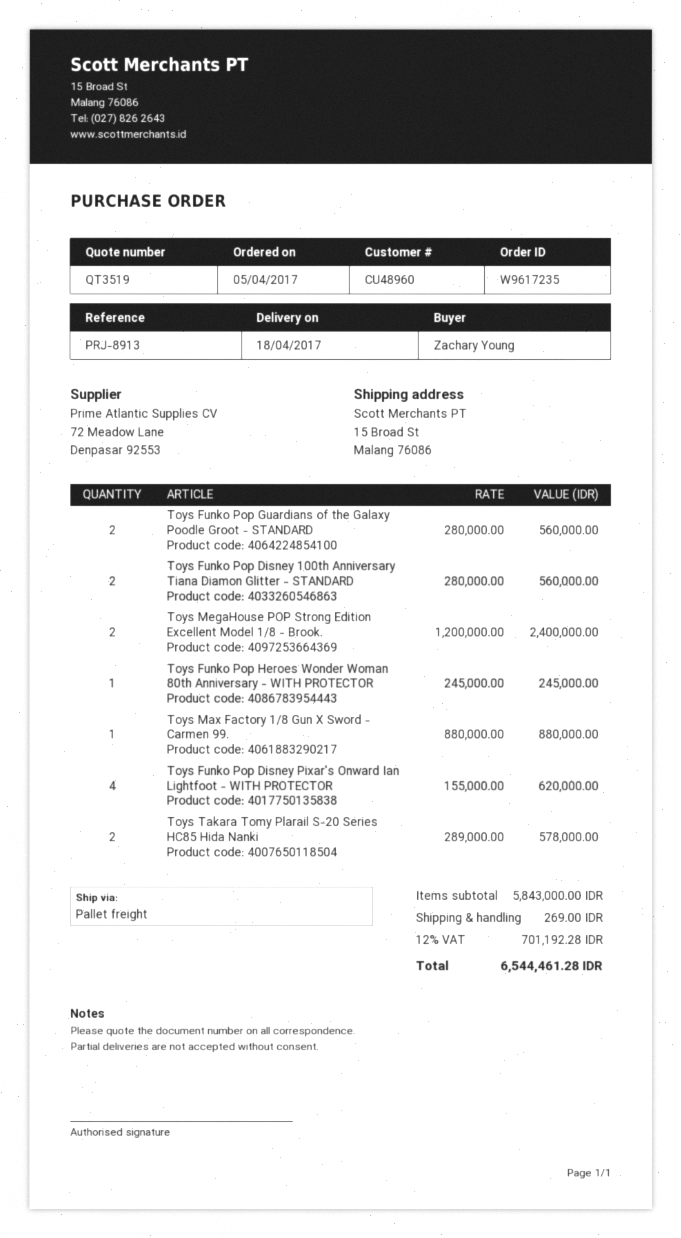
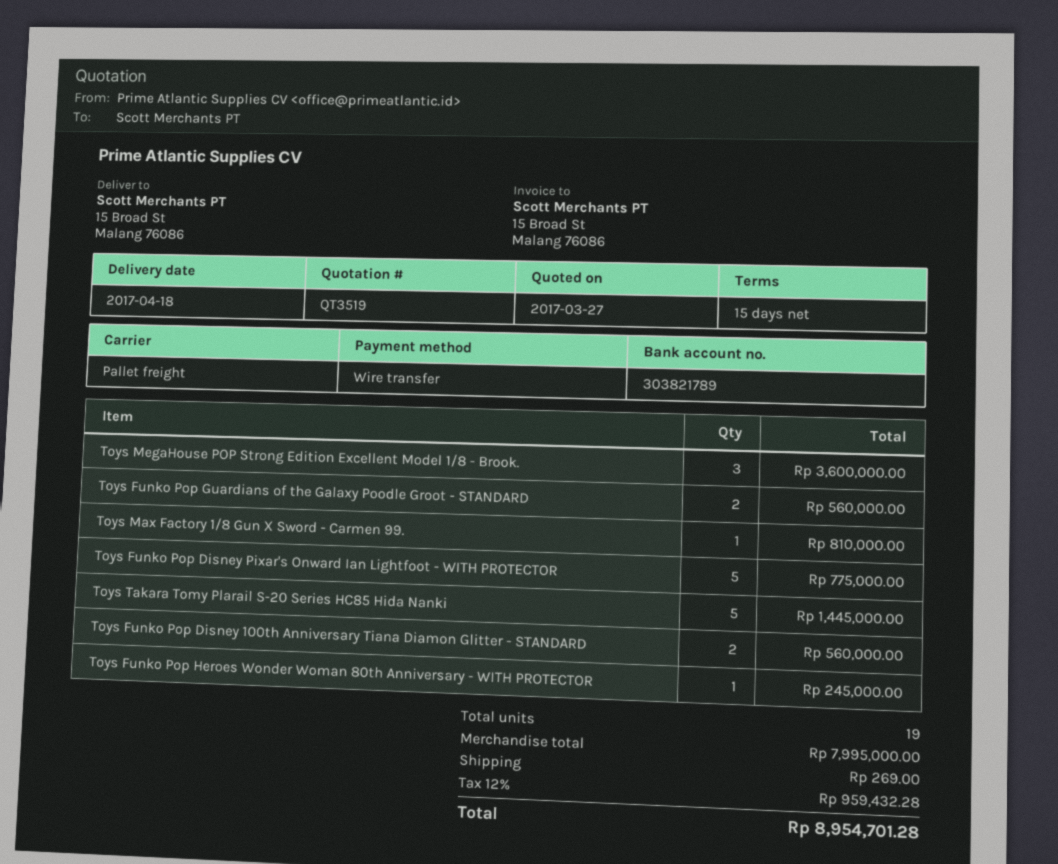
Toys MegaHouse POP Strong Edition Excellent Model 1/8 - Brook.: 2 for 2400000.00 -> 3 for 3600000.00
Toys Max Factory 1/8 Gun X Sword - Carmen 99.: 1 for 880000.00 -> 1 for 810000.00
Toys Funko Pop Disney Pixar's Onward Ian Lightfoot - WITH PROTECTOR: 4 for 620000.00 -> 5 for 775000.00
Toys Takara Tomy Plarail S-20 Series HC85 Hida Nanki: 2 for 578000.00 -> 5 for 1445000.00
subtotal: 5843000.00 -> 7995000.00
tax: 12% = 701192.28 -> 12% = 959432.28
total: 6544461.28 -> 8954701.28

